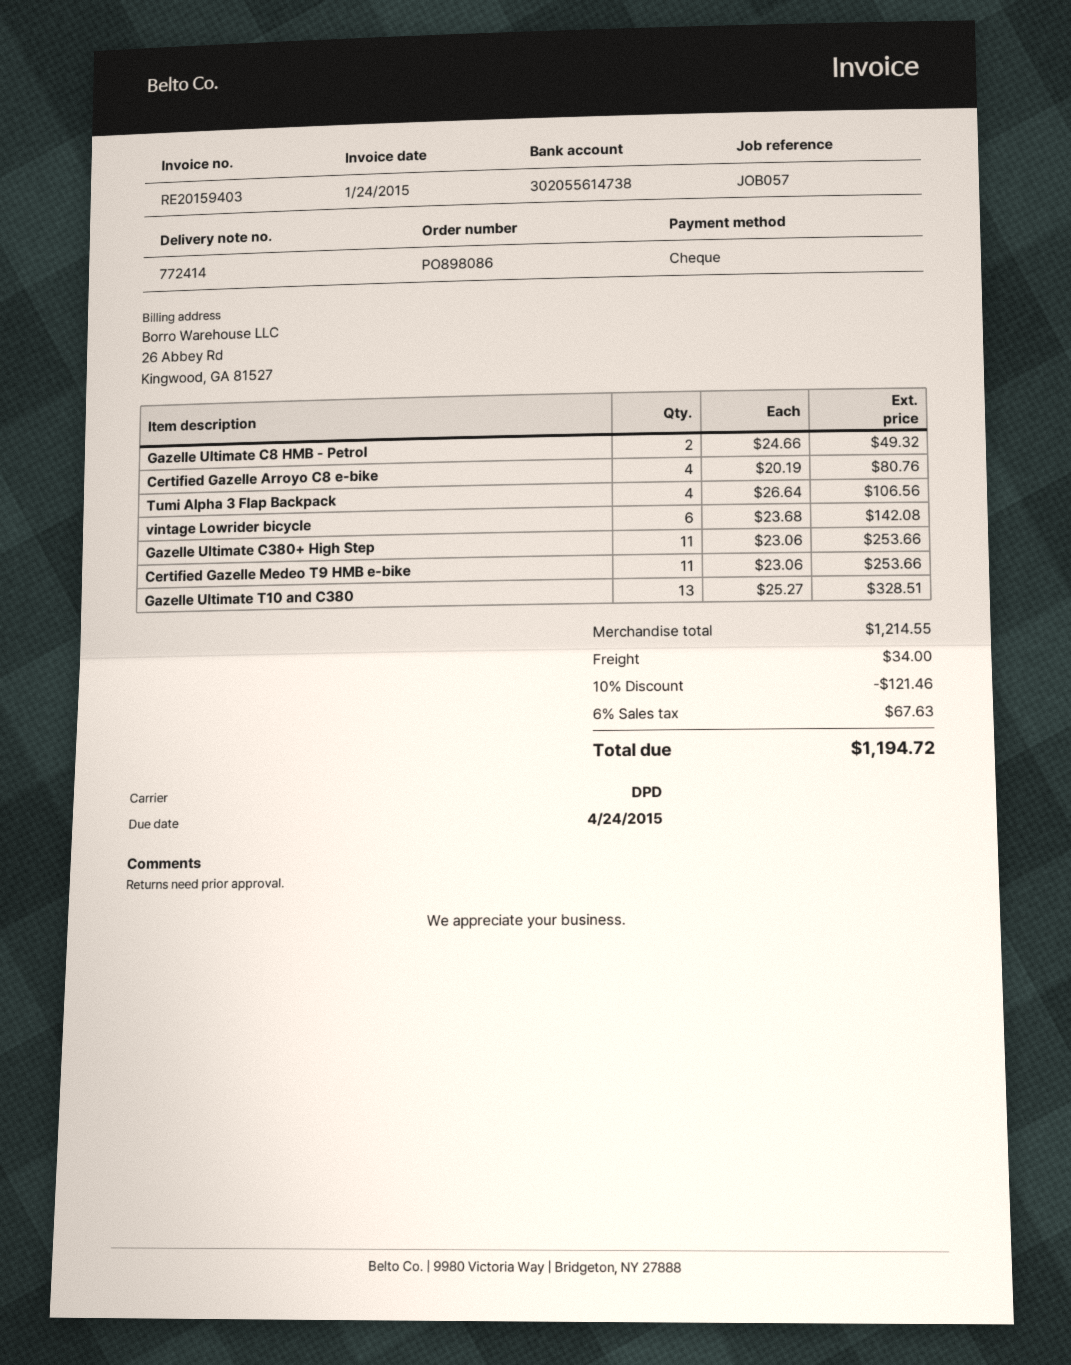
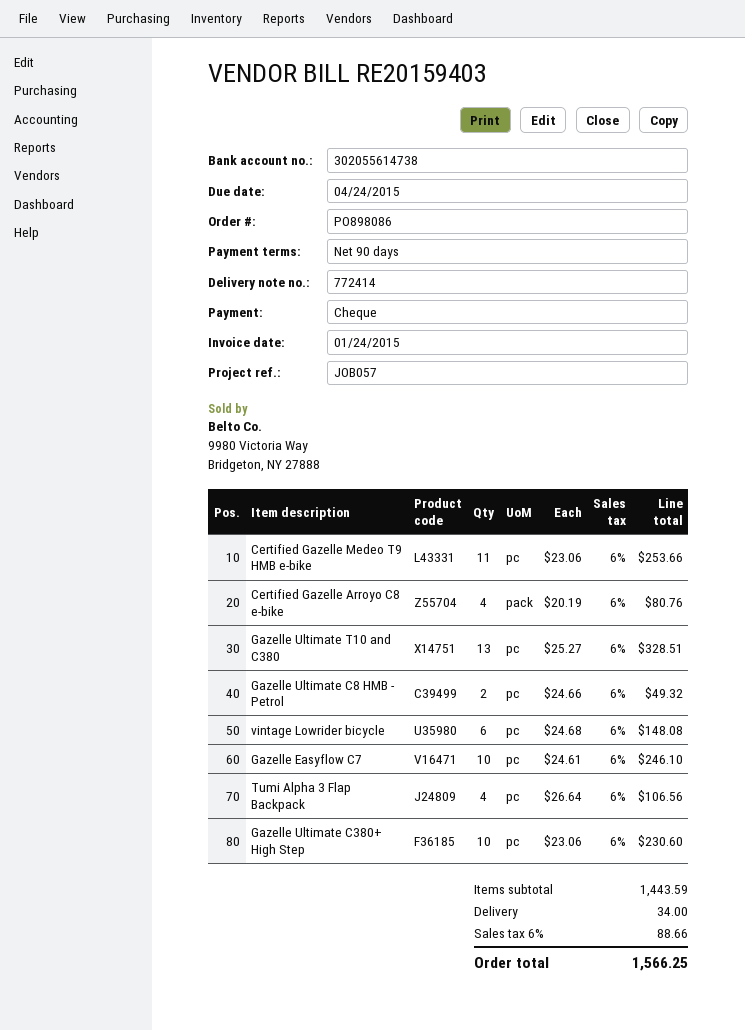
vintage Lowrider bicycle: 6 x 23.68 = 142.08 -> 6 x 24.68 = 148.08
Gazelle Ultimate C380+ High Step: 11 x 23.06 = 253.66 -> 10 x 23.06 = 230.60
Gazelle Easyflow C7: none -> 10 x 24.61 = 246.10
subtotal: 1214.55 -> 1443.59
discount: 10% = 121.46 -> none
tax: 6% = 67.63 -> 6% = 88.66
total: 1194.72 -> 1566.25

